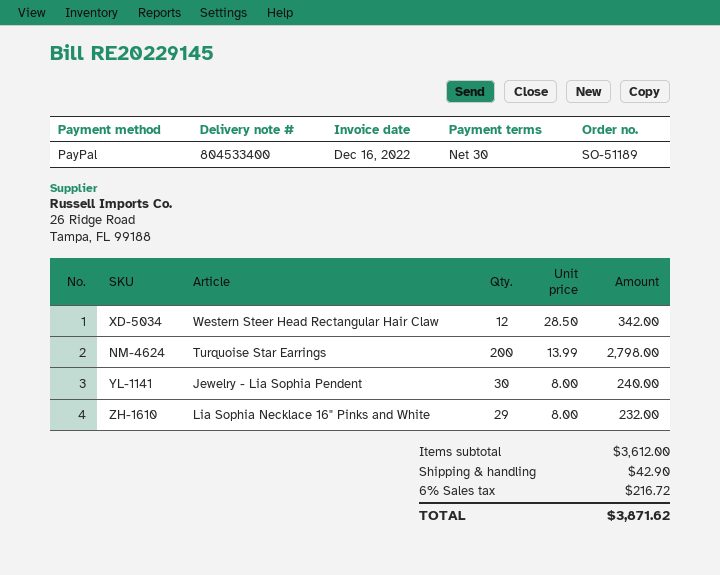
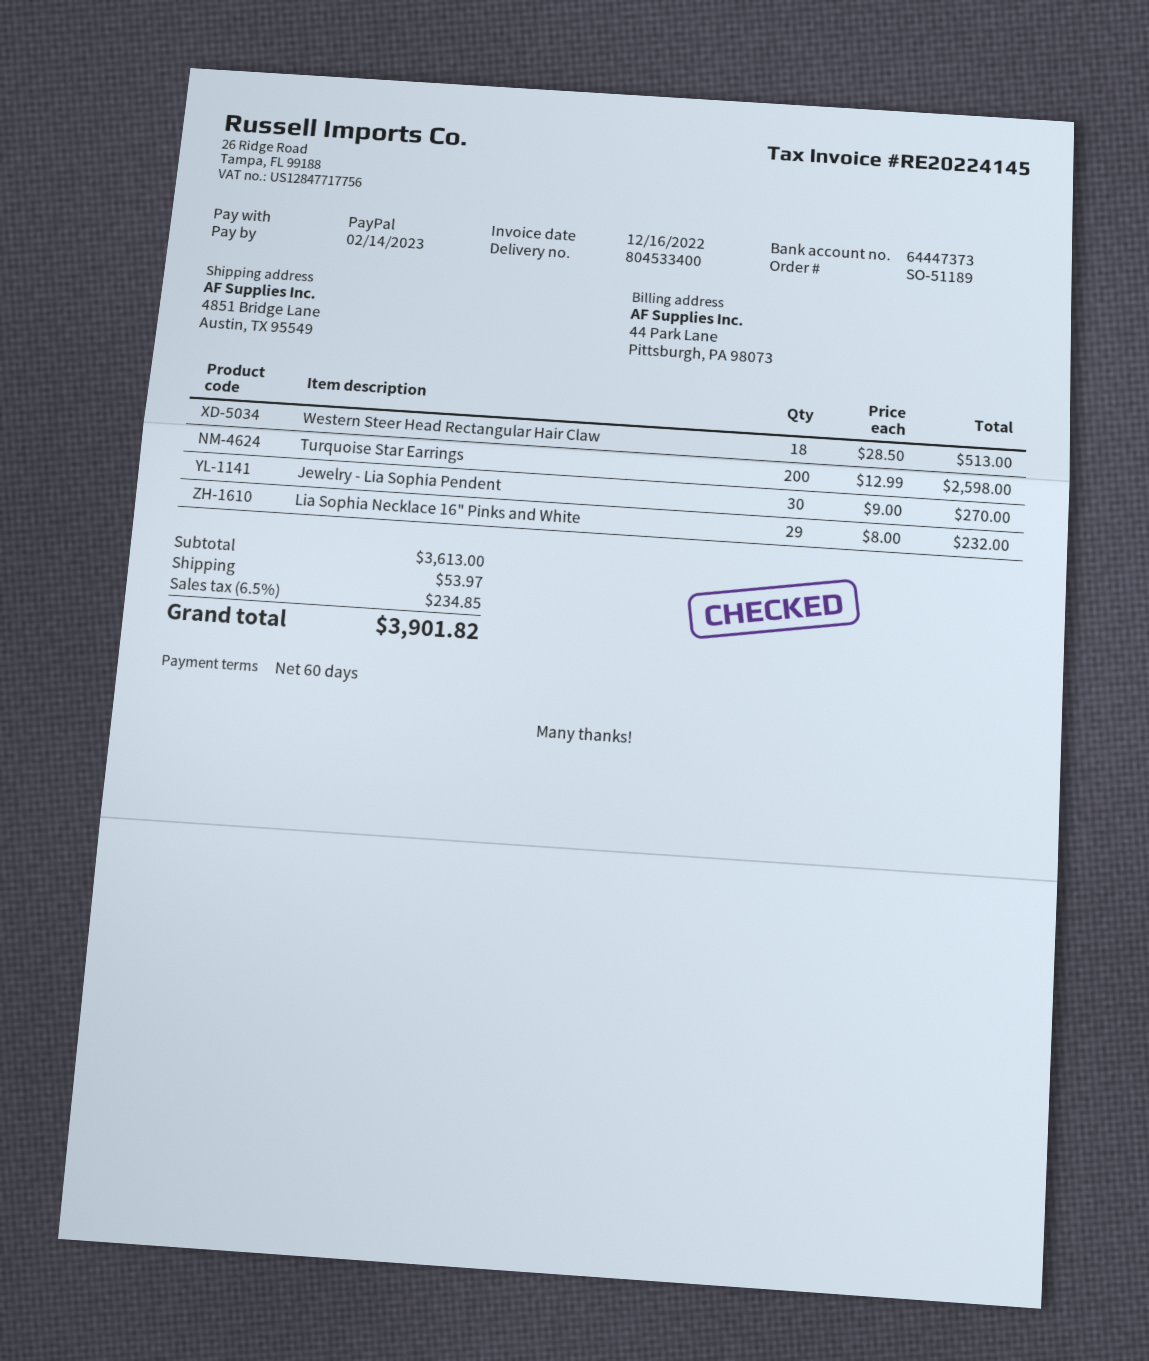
invoice number: RE20229145 -> RE20224145
payment terms: 30 days -> 60 days
Western Steer Head Rectangular Hair Claw: 12 x 28.50 = 342.00 -> 18 x 28.50 = 513.00
Turquoise Star Earrings: 200 x 13.99 = 2798.00 -> 200 x 12.99 = 2598.00
Jewelry - Lia Sophia Pendent: 30 x 8.00 = 240.00 -> 30 x 9.00 = 270.00
subtotal: 3612.00 -> 3613.00
shipping: 42.90 -> 53.97
tax: 6% = 216.72 -> 6.5% = 234.85
total: 3871.62 -> 3901.82

